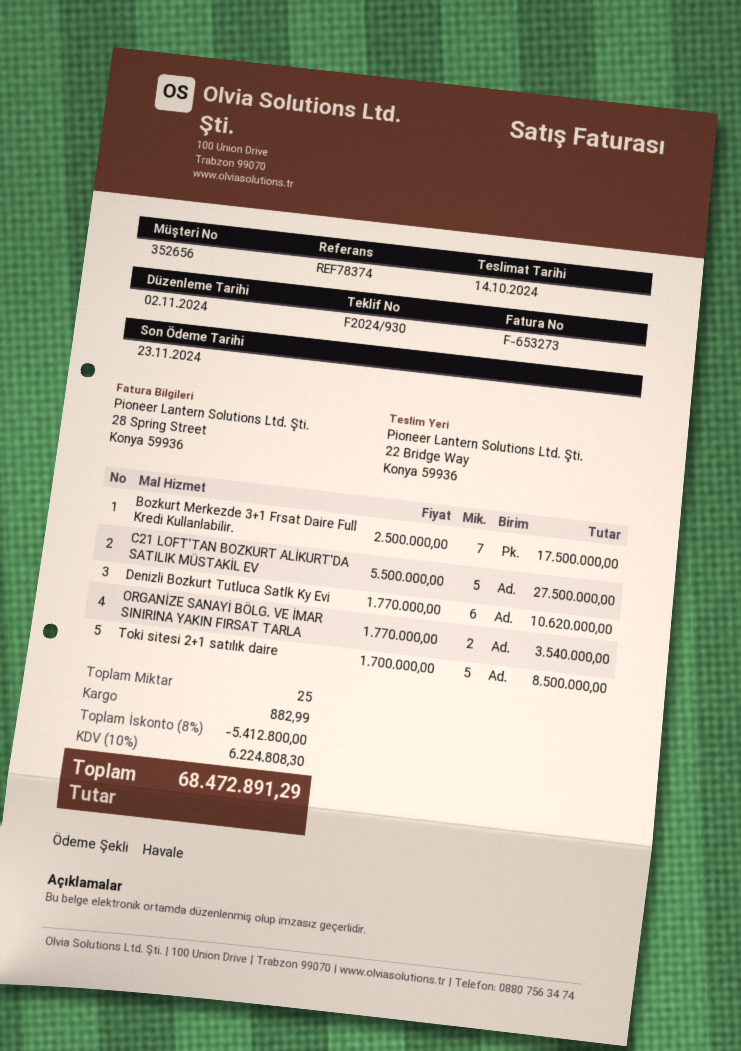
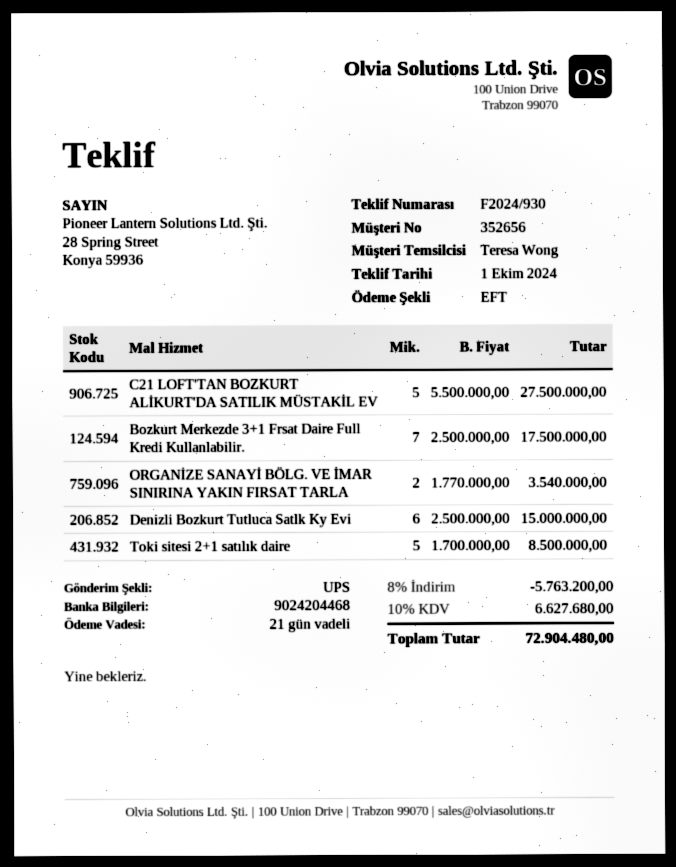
Denizli Bozkurt Tutluca Satlk Ky Evi: 6 x 1770000.00 = 10620000.00 -> 6 x 2500000.00 = 15000000.00
discount: 8% = 5412800.00 -> 8% = 5763200.00
shipping: 882.99 -> none
tax: 10% = 6224808.30 -> 10% = 6627680.00
total: 68472891.29 -> 72904480.00

